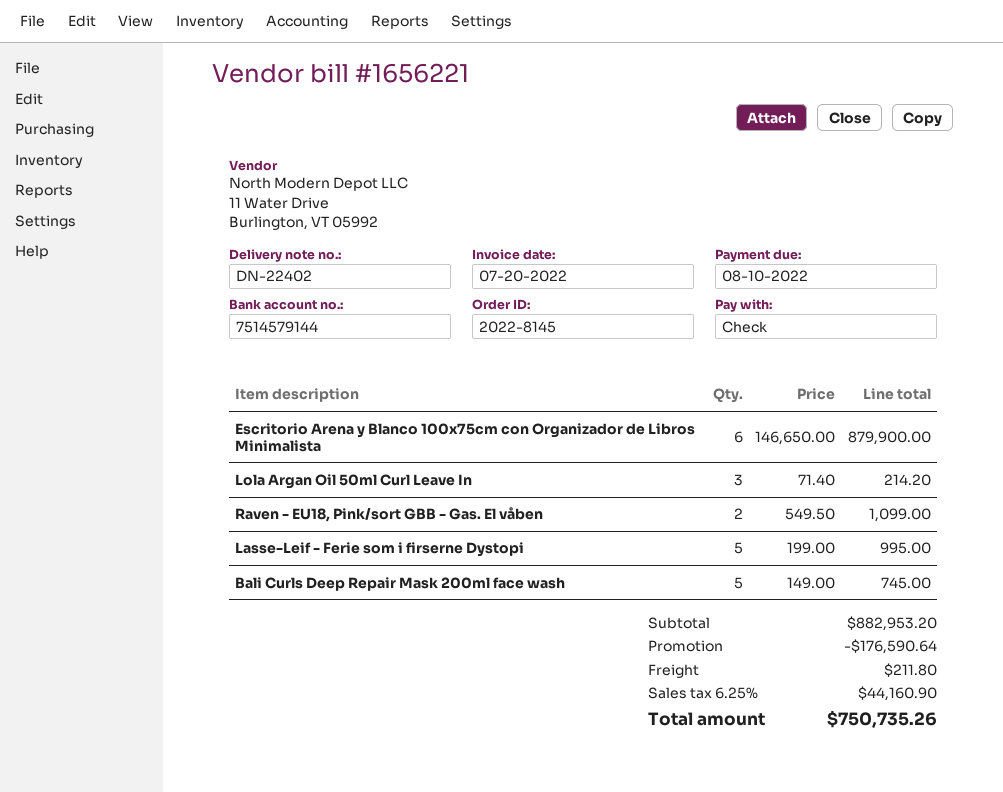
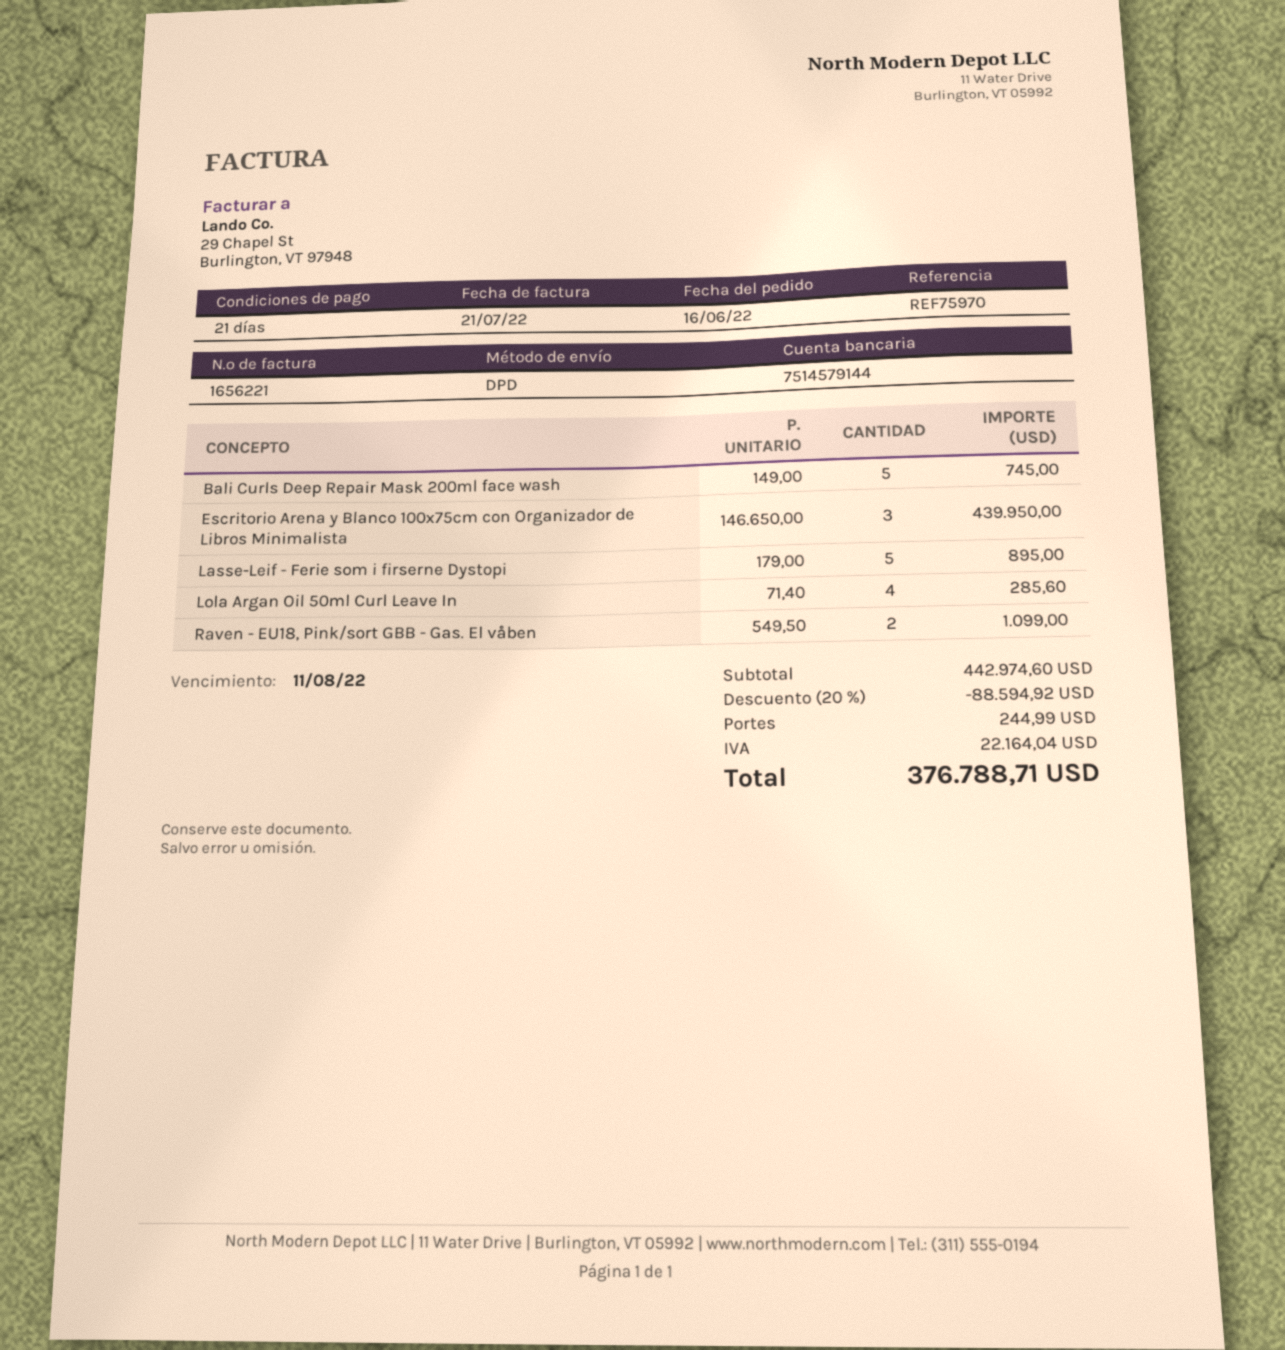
invoice date: 2022-07-20 -> 2022-07-21
due date: 2022-08-10 -> 2022-08-11
Escritorio Arena y Blanco 100x75cm con Organizador de Libros Minimalista: 6 x 146650.00 = 879900.00 -> 3 x 146650.00 = 439950.00
Lola Argan Oil 50ml Curl Leave In: 3 x 71.40 = 214.20 -> 4 x 71.40 = 285.60
Lasse-Leif - Ferie som i firserne Dystopi: 5 x 199.00 = 995.00 -> 5 x 179.00 = 895.00
subtotal: 882953.20 -> 442974.60
discount: 176590.64 -> 88594.92
shipping: 211.80 -> 244.99
tax: 44160.90 -> 22164.04
total: 750735.26 -> 376788.71

